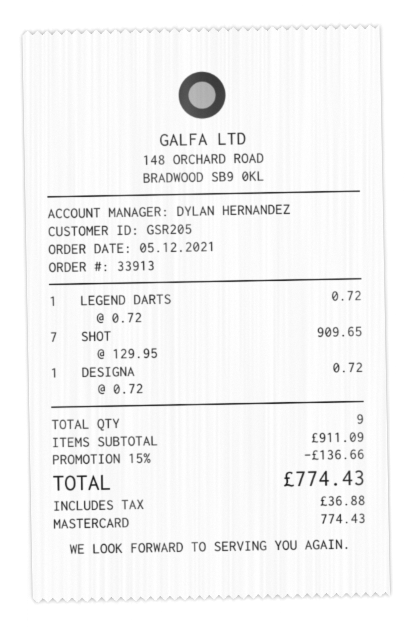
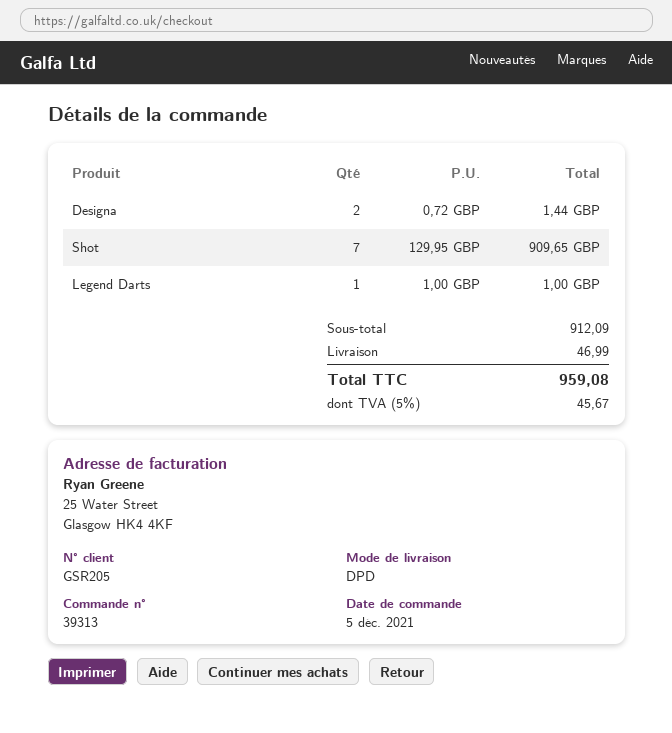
order number: 33913 -> 39313
LEGEND DARTS: 1 x 0.72 = 0.72 -> 1 x 1.00 = 1.00
DESIGNA: 1 x 0.72 = 0.72 -> 2 x 0.72 = 1.44
subtotal: 911.09 -> 912.09
discount: 15% = 136.66 -> none
shipping: none -> 46.99
tax: 36.88 -> 45.67
total: 774.43 -> 959.08

